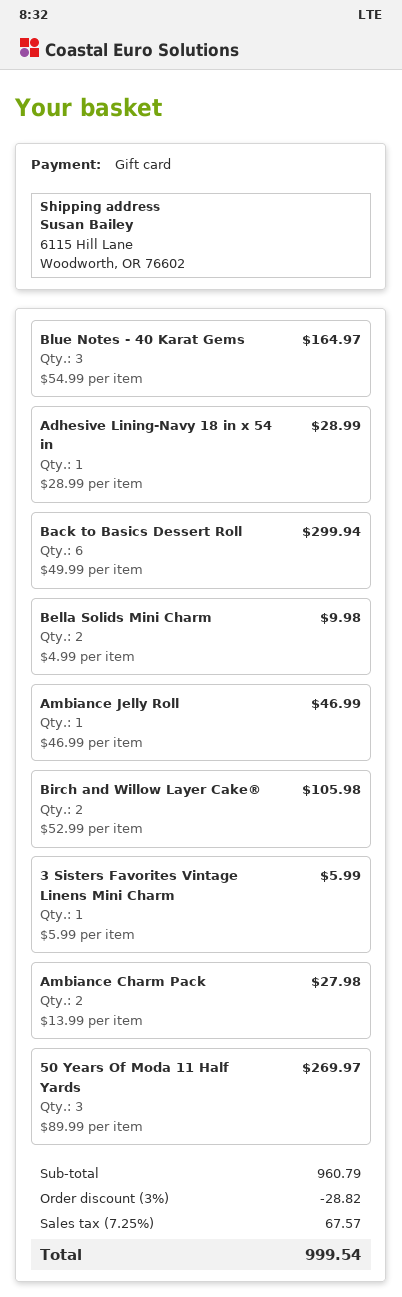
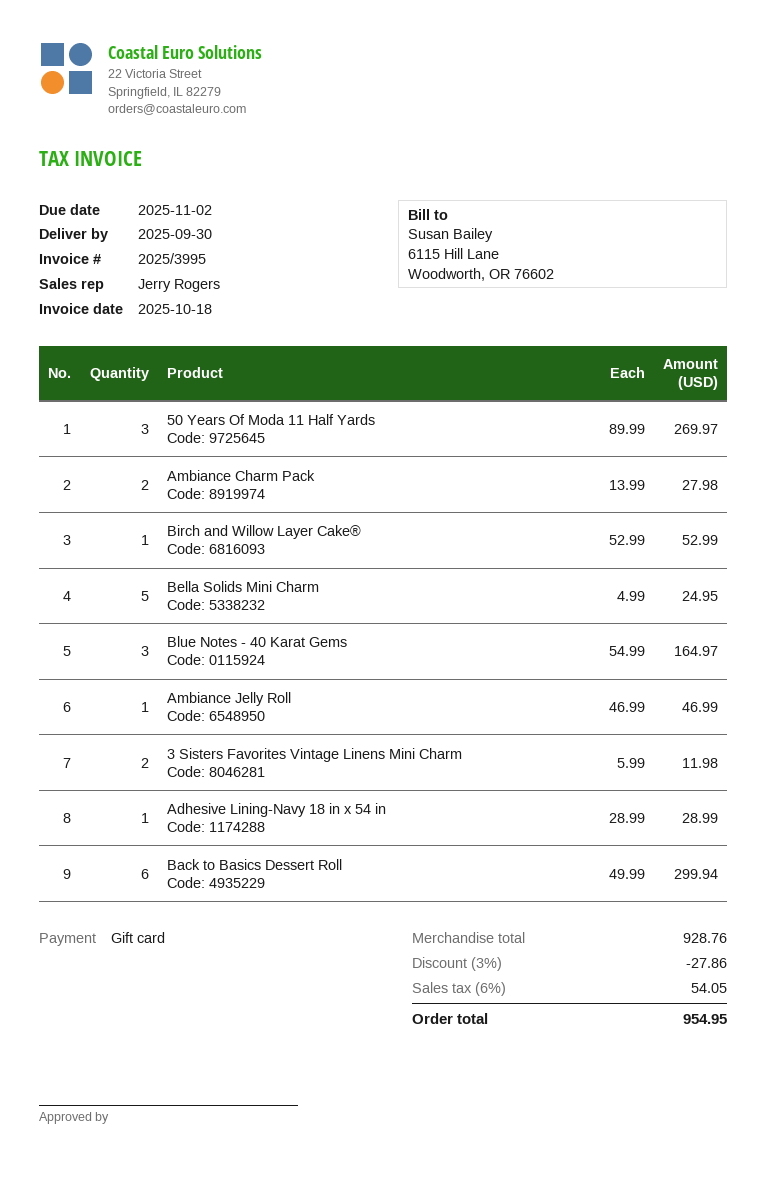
Bella Solids Mini Charm: 2 x 4.99 = 9.98 -> 5 x 4.99 = 24.95
Birch and Willow Layer Cake®: 2 x 52.99 = 105.98 -> 1 x 52.99 = 52.99
3 Sisters Favorites Vintage Linens Mini Charm: 1 x 5.99 = 5.99 -> 2 x 5.99 = 11.98
subtotal: 960.79 -> 928.76
discount: 3% = 28.82 -> 3% = 27.86
tax: 7.25% = 67.57 -> 6% = 54.05
total: 999.54 -> 954.95

